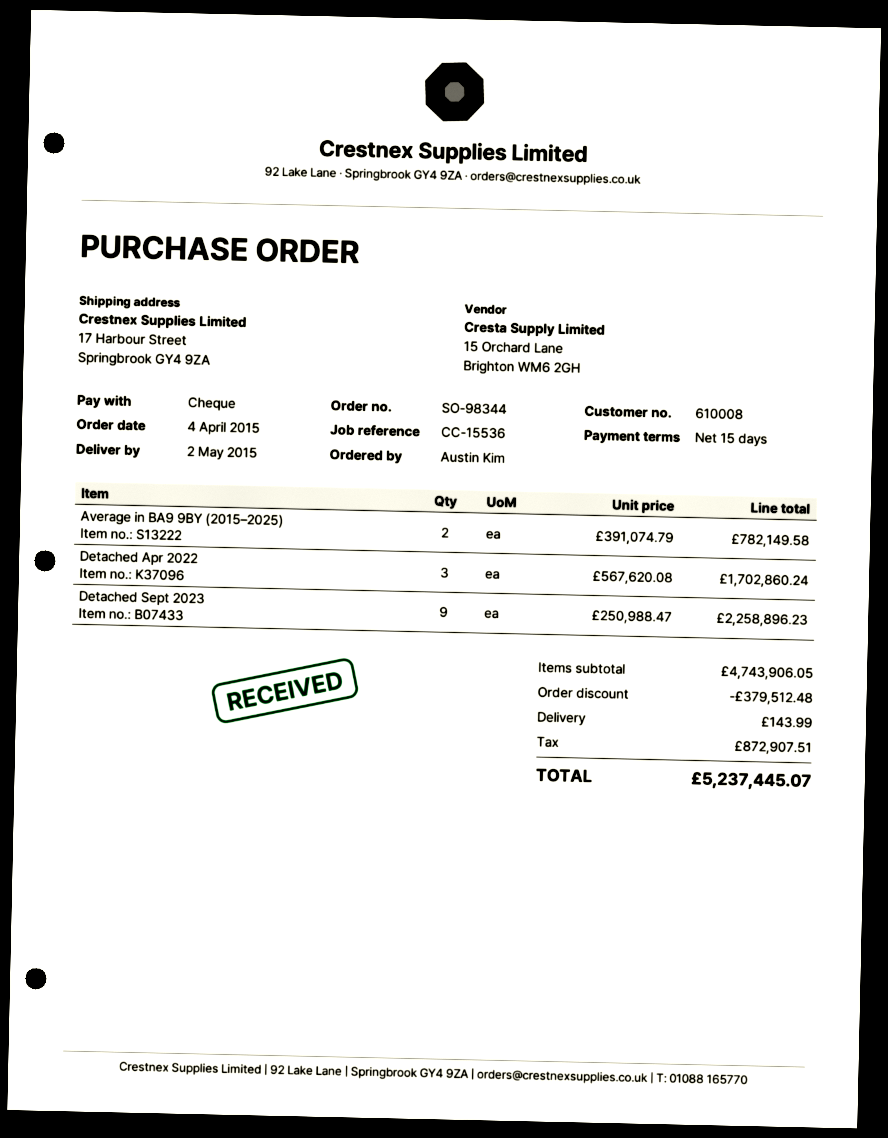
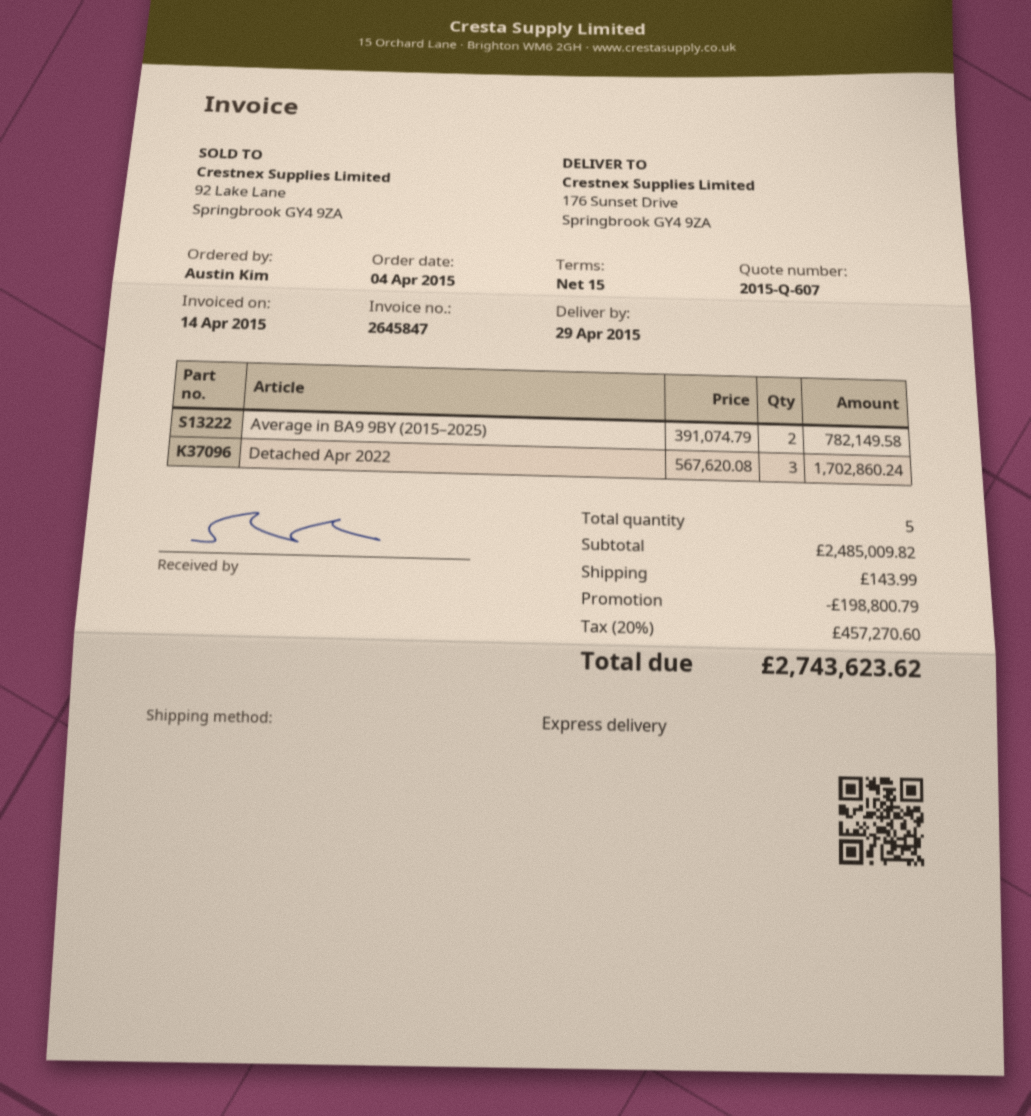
delivery date: 2015-05-02 -> 2015-04-29
ship to: 17 Harbour Street, Springbrook GY4 9ZA -> 176 Sunset Drive, Springbrook GY4 9ZA
Detached Sept 2023: 9 x 250988.47 = 2258896.23 -> none
subtotal: 4743906.05 -> 2485009.82
discount: 379512.48 -> 198800.79
tax: 872907.51 -> 457270.60
total: 5237445.07 -> 2743623.62

